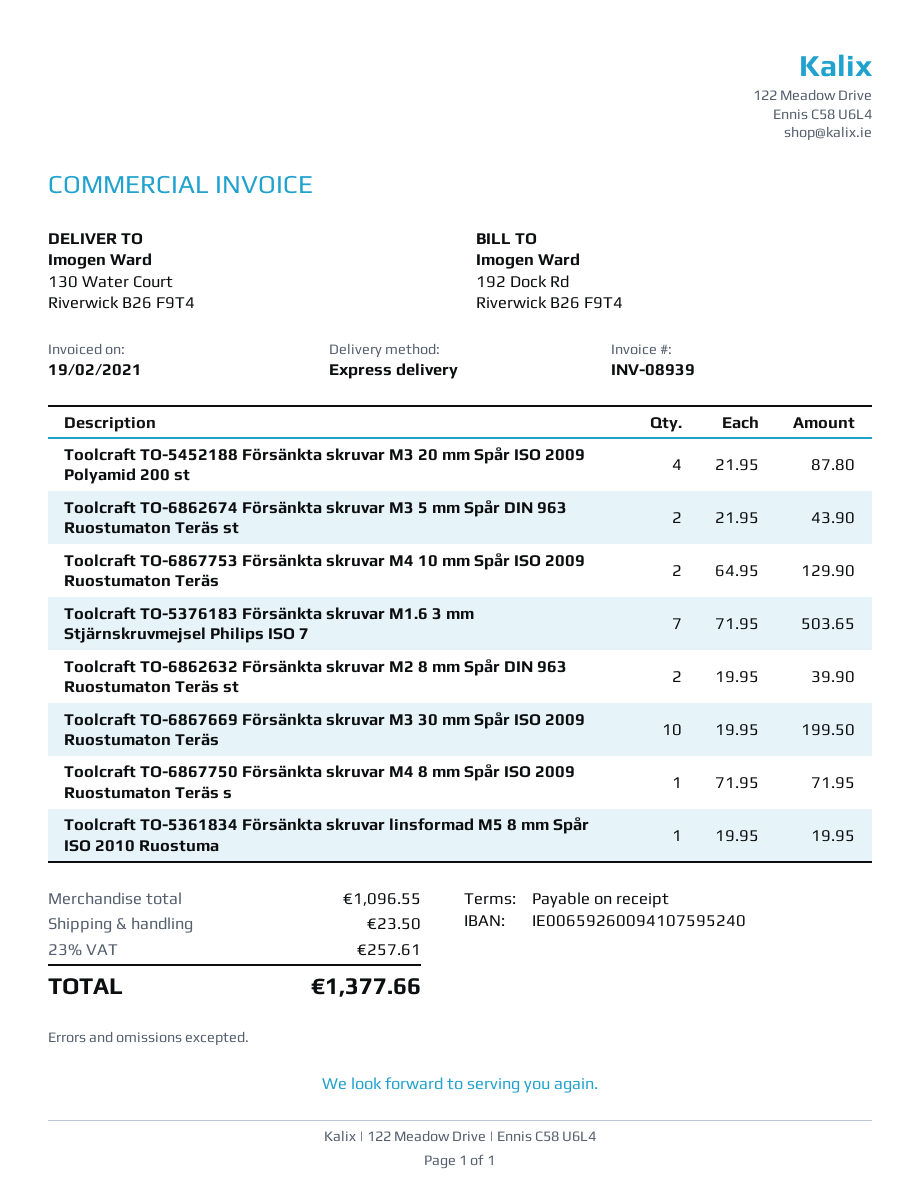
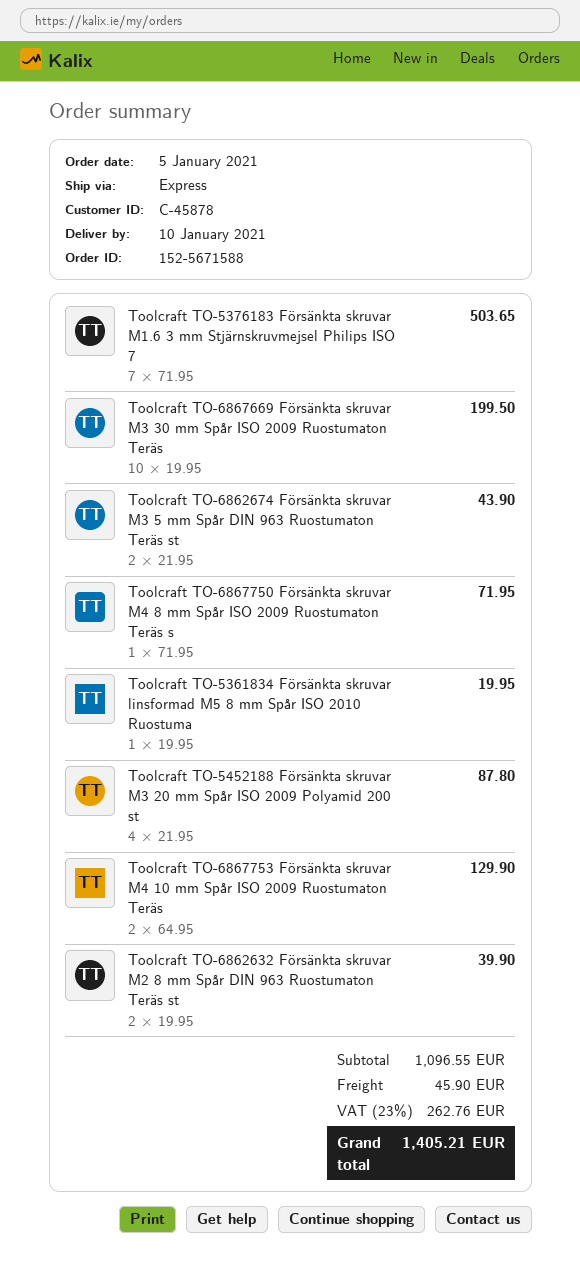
shipping: 23.50 -> 45.90
tax: 23% = 257.61 -> 23% = 262.76
total: 1377.66 -> 1405.21

